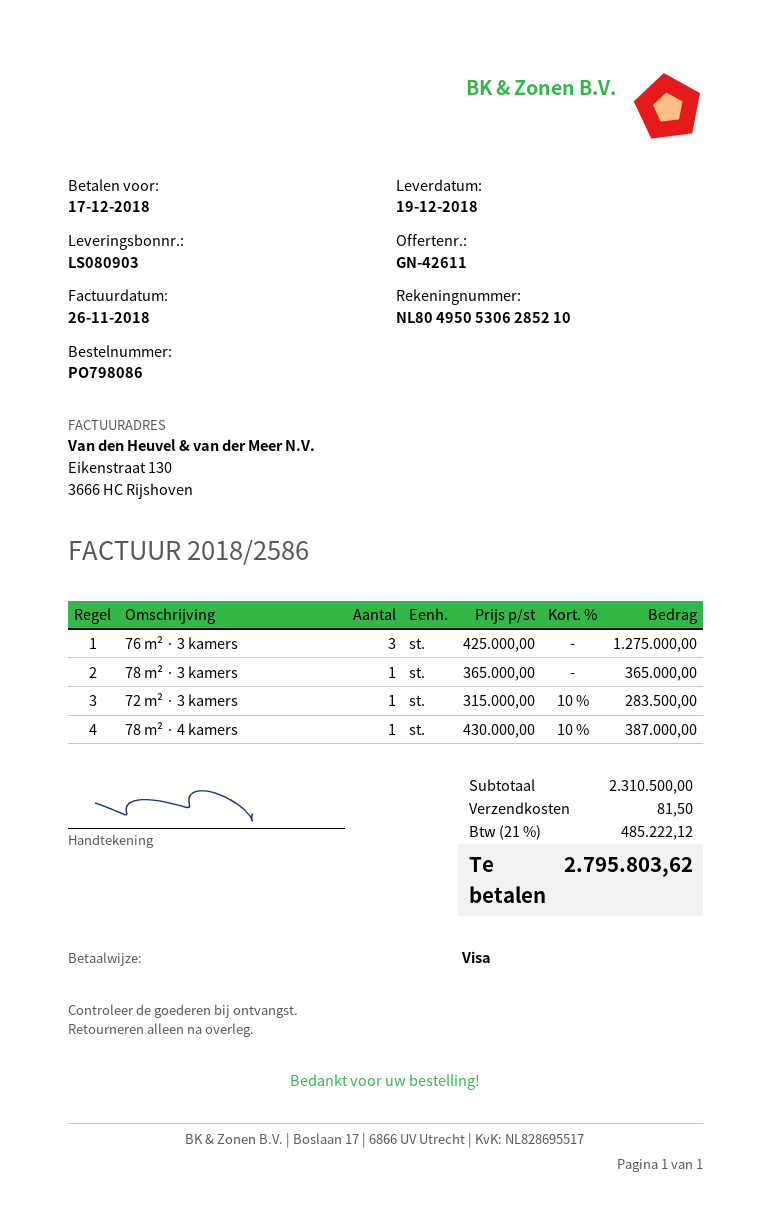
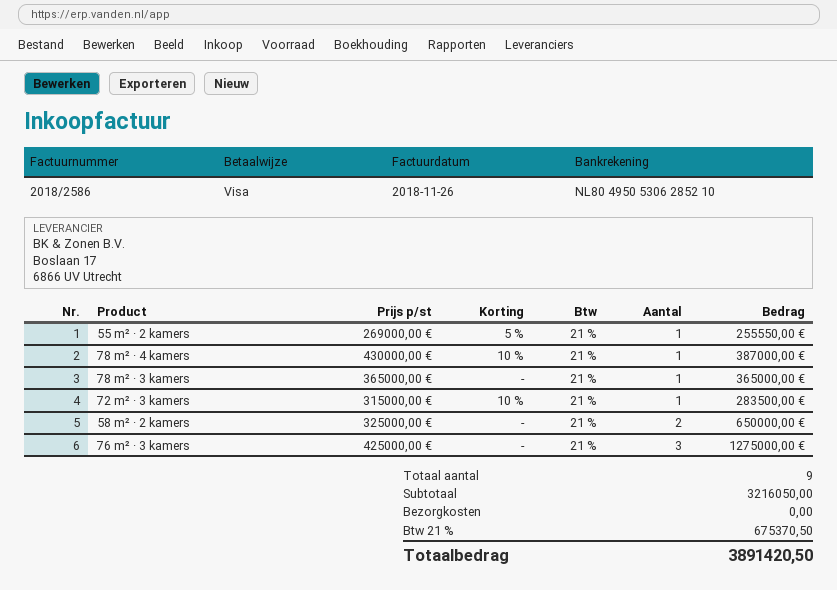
55 m² · 2 kamers: none -> 1 x 269000.00 - 5% = 255550.00
58 m² · 2 kamers: none -> 2 x 325000.00 = 650000.00
subtotal: 2310500.00 -> 3216050.00
shipping: 81.50 -> 0.00
tax: 21% = 485222.12 -> 21% = 675370.50
total: 2795803.62 -> 3891420.50

